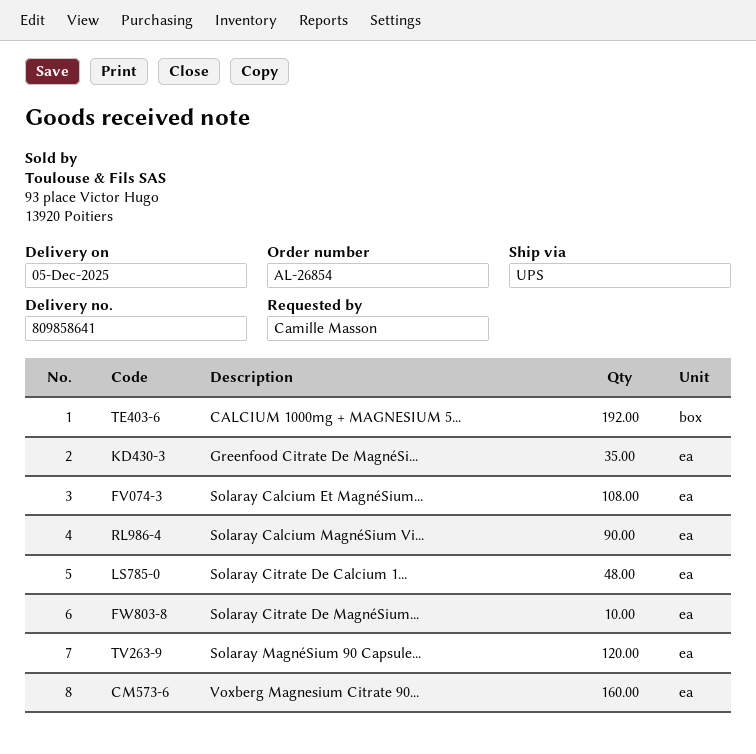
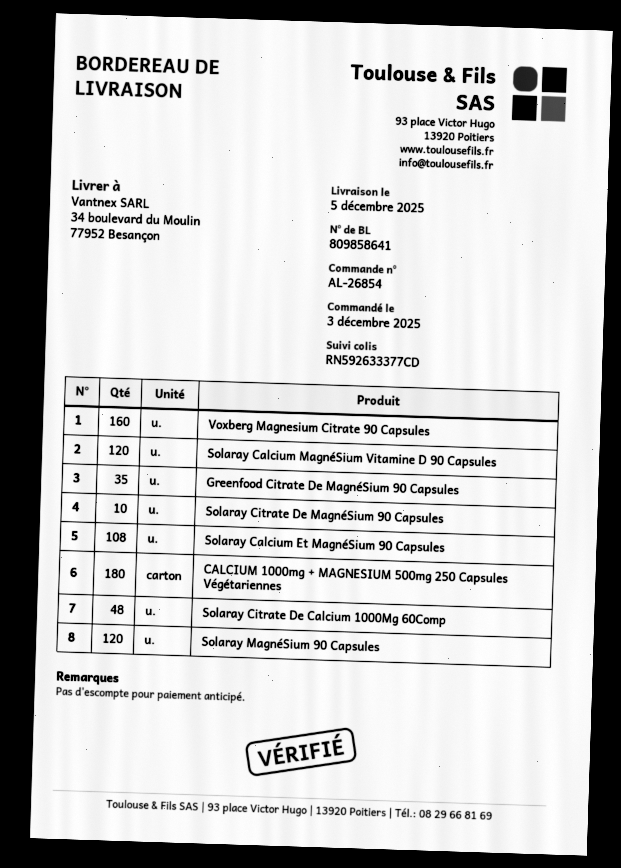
CALCIUM 1000mg + MAGNESIUM 5...: 192 -> 180
Solaray Calcium MagnéSium Vi...: 90 -> 120

